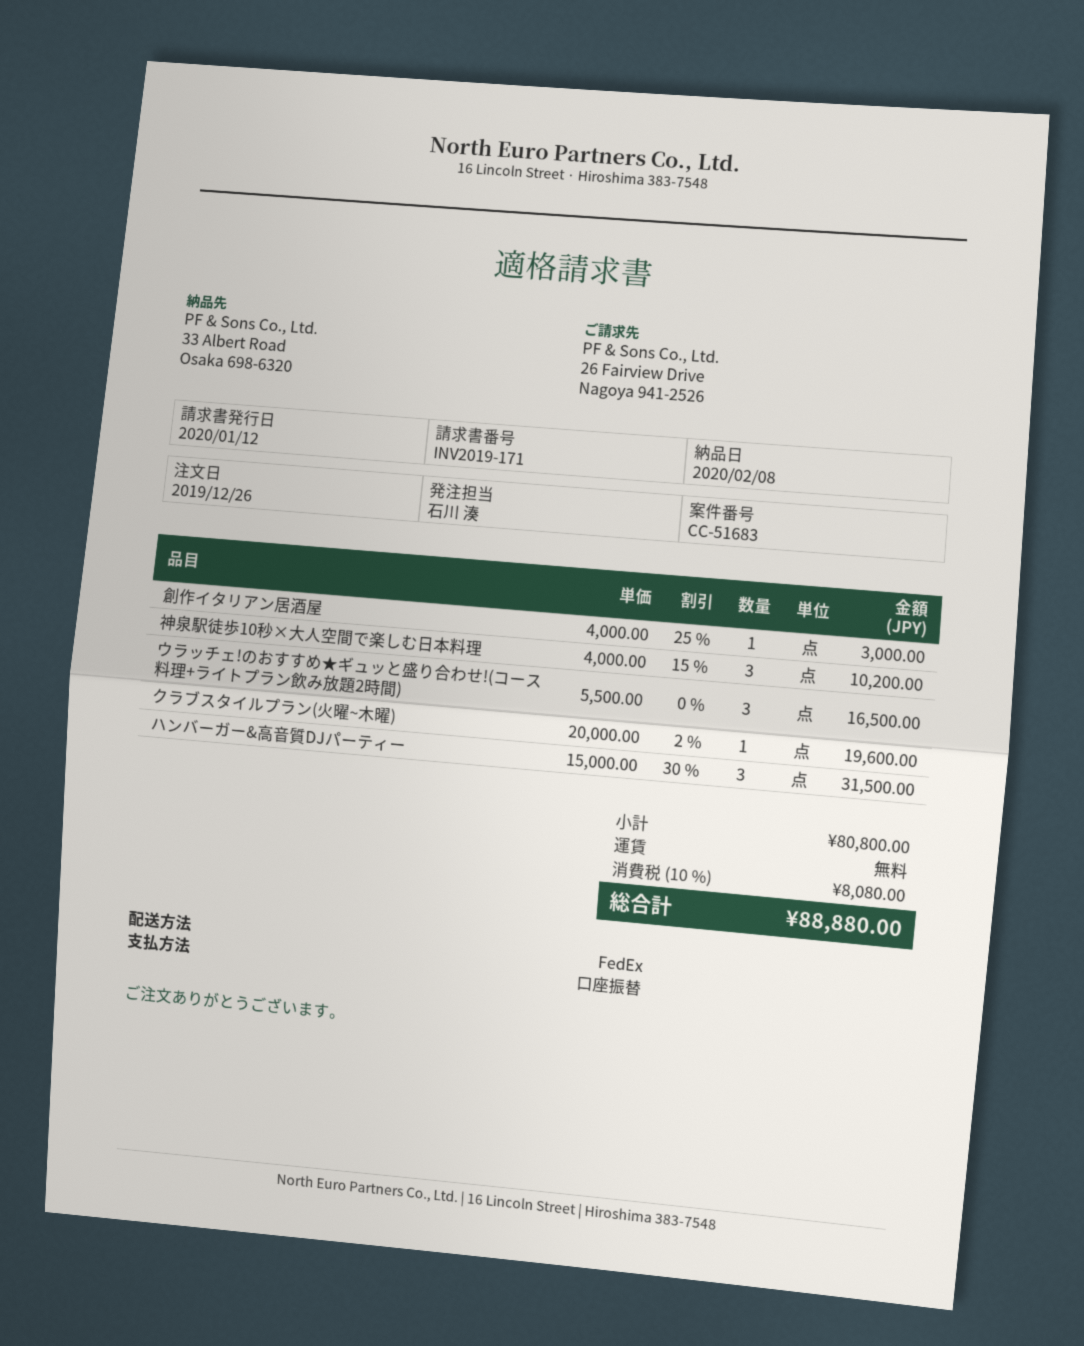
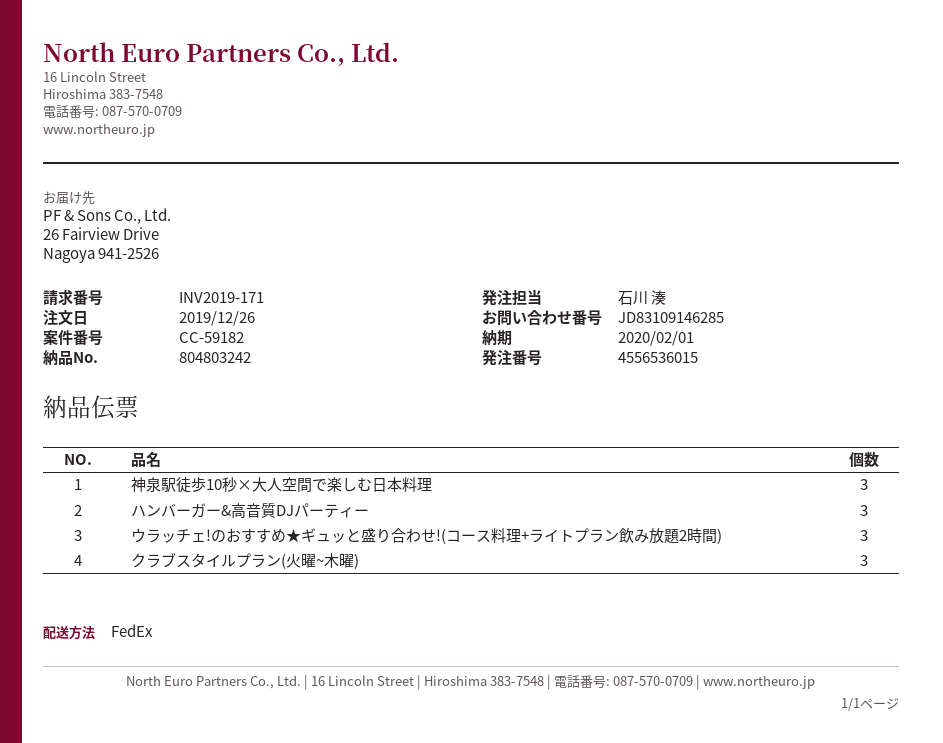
delivery date: 2020-02-08 -> 2020-02-01
reference: CC-51683 -> CC-59182
ship to: 33 Albert Road, Osaka 698-6320 -> 26 Fairview Drive, Nagoya 941-2526
創作イタリアン居酒屋: 1 -> none
クラブスタイルプラン(火曜~木曜): 1 -> 3

